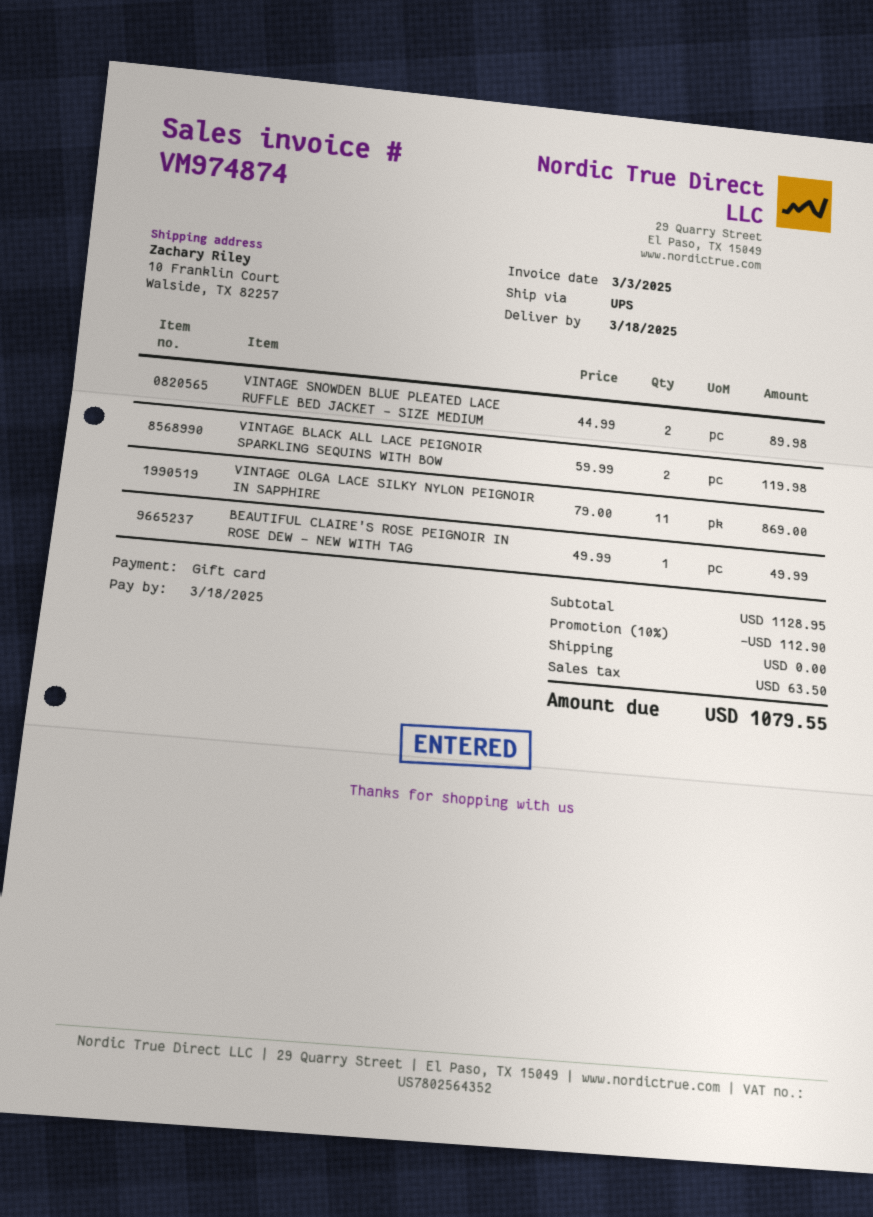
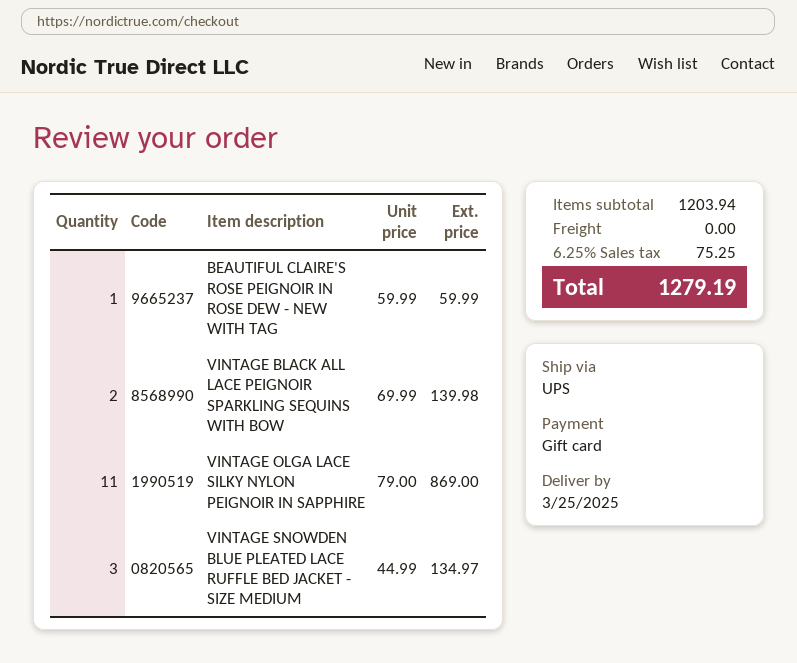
delivery date: 2025-03-18 -> 2025-03-25
VINTAGE SNOWDEN BLUE PLEATED LACE RUFFLE BED JACKET - SIZE MEDIUM: 2 x 44.99 = 89.98 -> 3 x 44.99 = 134.97
VINTAGE BLACK ALL LACE PEIGNOIR SPARKLING SEQUINS WITH BOW: 2 x 59.99 = 119.98 -> 2 x 69.99 = 139.98
BEAUTIFUL CLAIRE'S ROSE PEIGNOIR IN ROSE DEW - NEW WITH TAG: 1 x 49.99 = 49.99 -> 1 x 59.99 = 59.99
subtotal: 1128.95 -> 1203.94
discount: 10% = 112.90 -> none
tax: 63.50 -> 75.25
total: 1079.55 -> 1279.19

